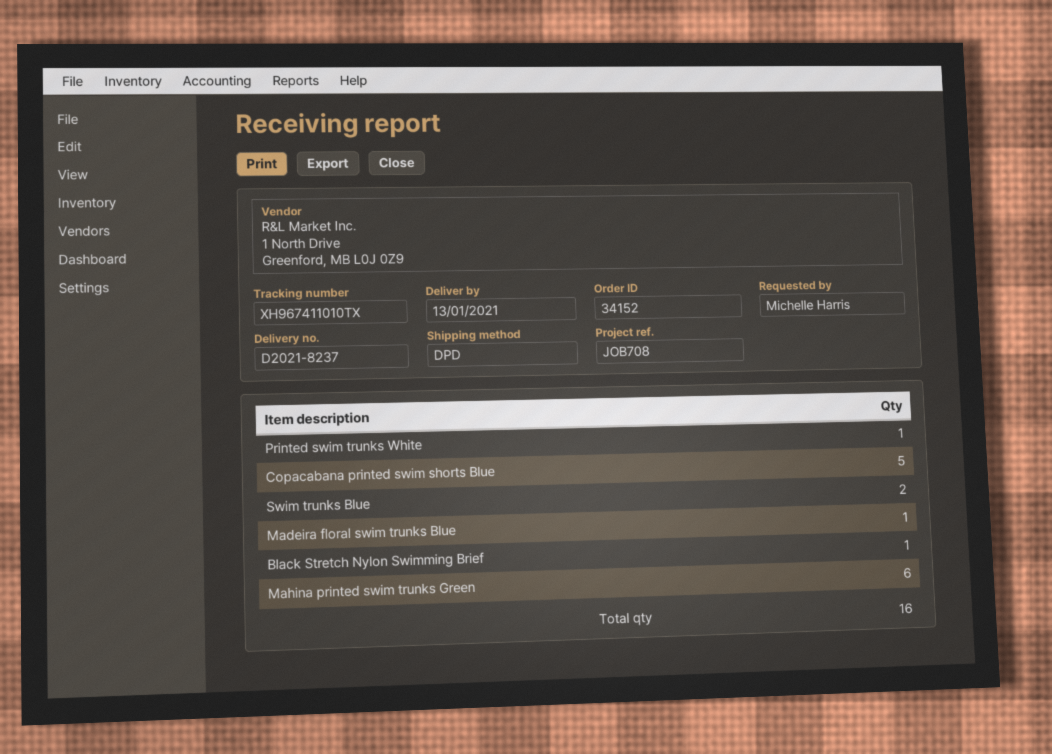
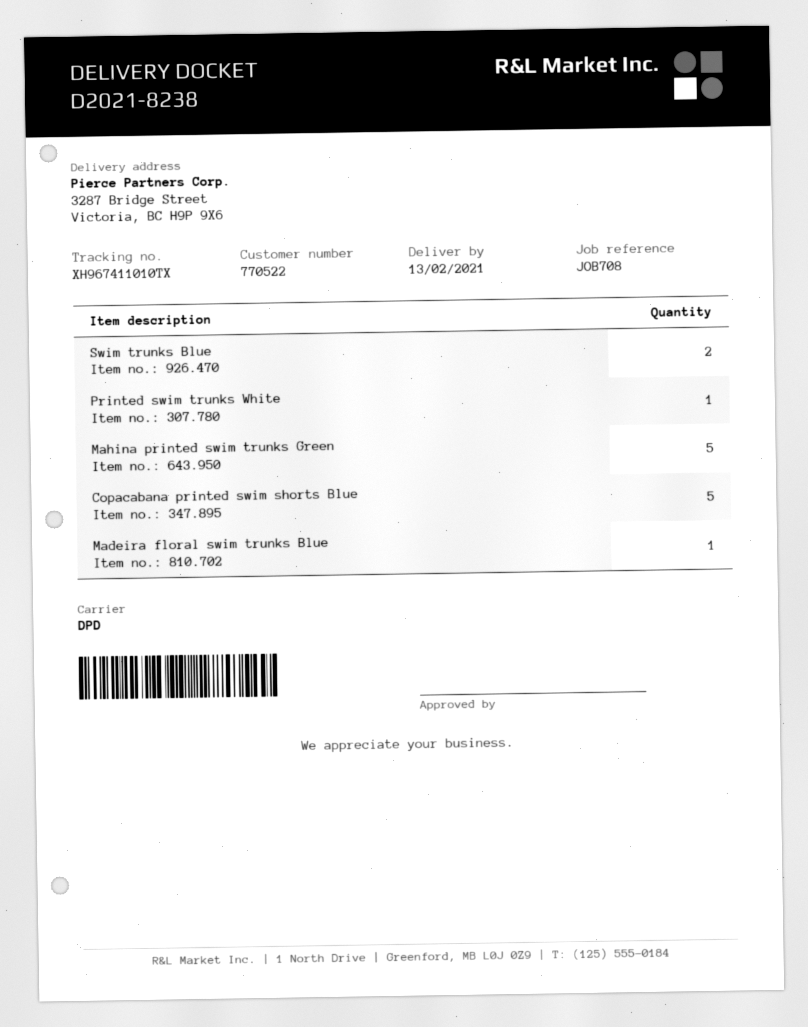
delivery note number: D2021-8237 -> D2021-8238
delivery date: 2021-01-13 -> 2021-02-13
Black Stretch Nylon Swimming Brief: 1 -> none
Mahina printed swim trunks Green: 6 -> 5

